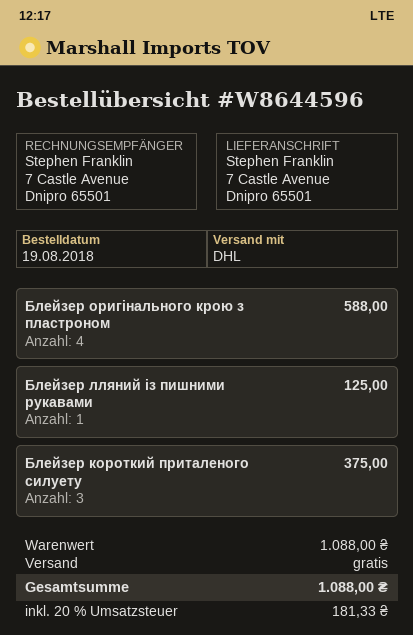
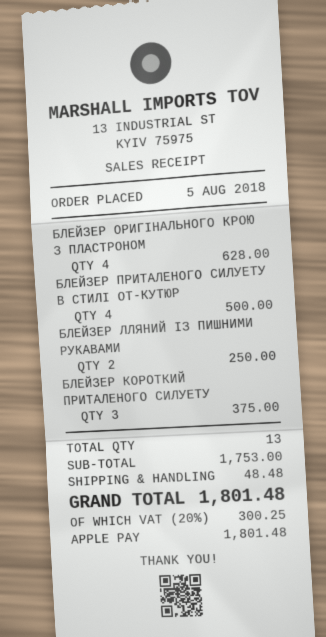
order date: 2018-08-19 -> 2018-08-05
Блейзер оригінального крою з пластроном: 4 for 588.00 -> 4 for 628.00
Блейзер лляний із пишними рукавами: 1 for 125.00 -> 2 for 250.00
БЛЕЙЗЕР ПРИТАЛЕНОГО СИЛУЕТУ В СТИЛІ ОТ-КУТЮР: none -> 4 for 500.00
subtotal: 1088.00 -> 1753.00
shipping: 0.00 -> 48.48
tax: 20% = 181.33 -> 20% = 300.25
total: 1088.00 -> 1801.48

